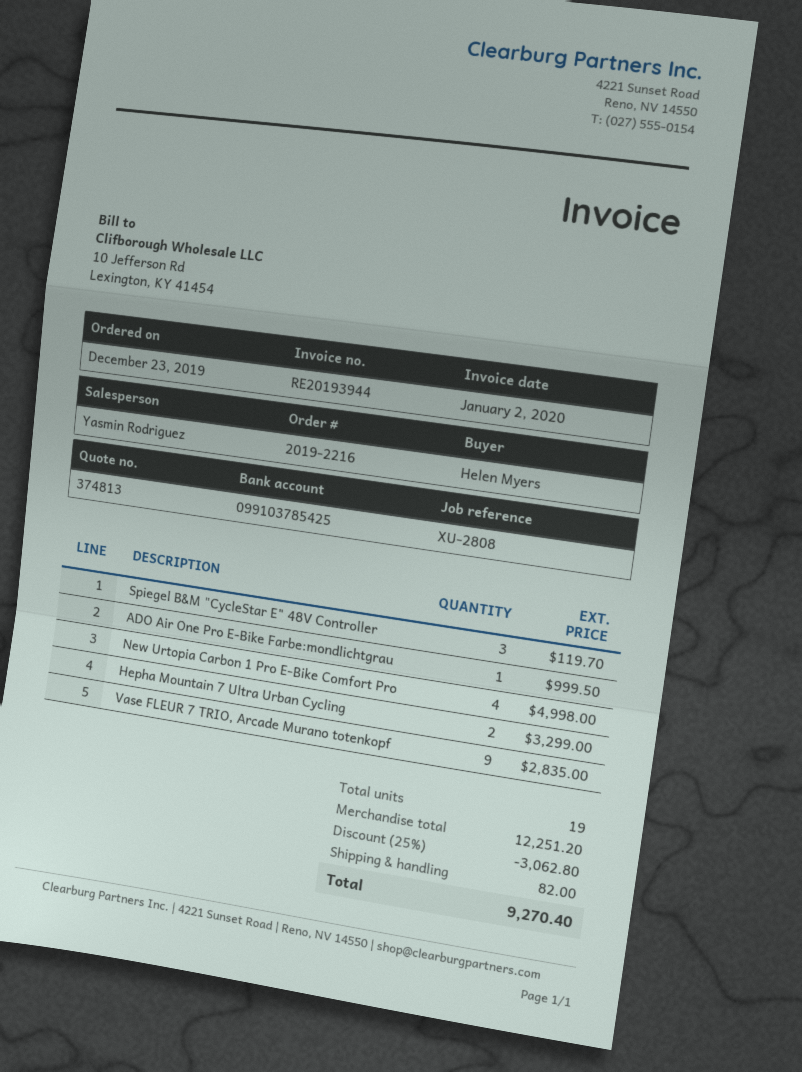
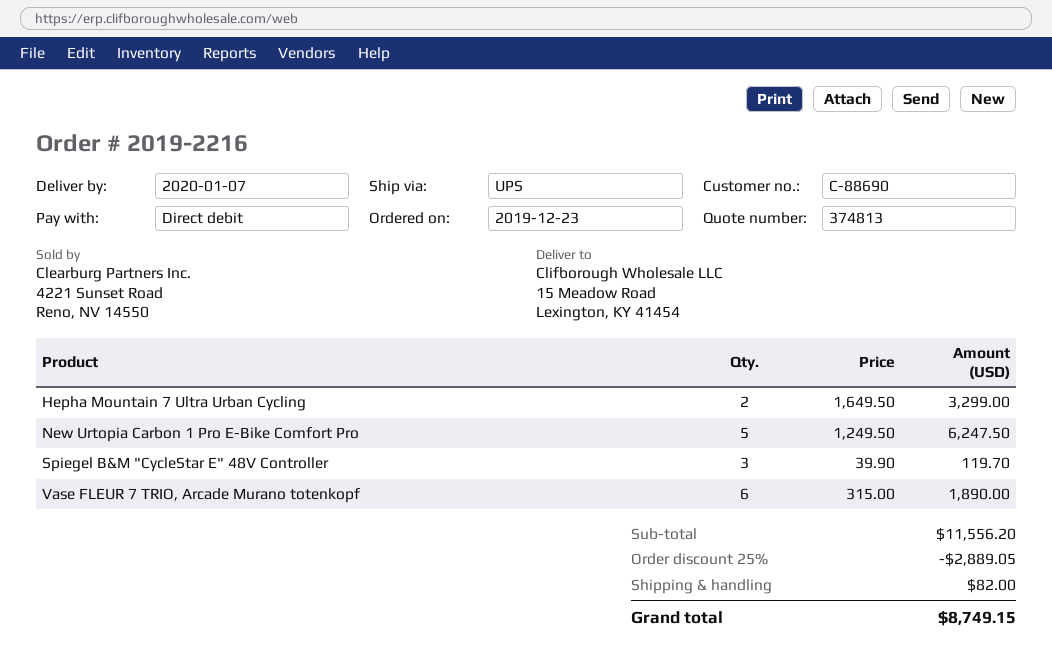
ADO Air One Pro E-Bike Farbe:mondlichtgrau: 1 for 999.50 -> none
New Urtopia Carbon 1 Pro E-Bike Comfort Pro: 4 for 4998.00 -> 5 for 6247.50
Vase FLEUR 7 TRIO, Arcade Murano totenkopf: 9 for 2835.00 -> 6 for 1890.00
subtotal: 12251.20 -> 11556.20
discount: 25% = 3062.80 -> 25% = 2889.05
total: 9270.40 -> 8749.15

